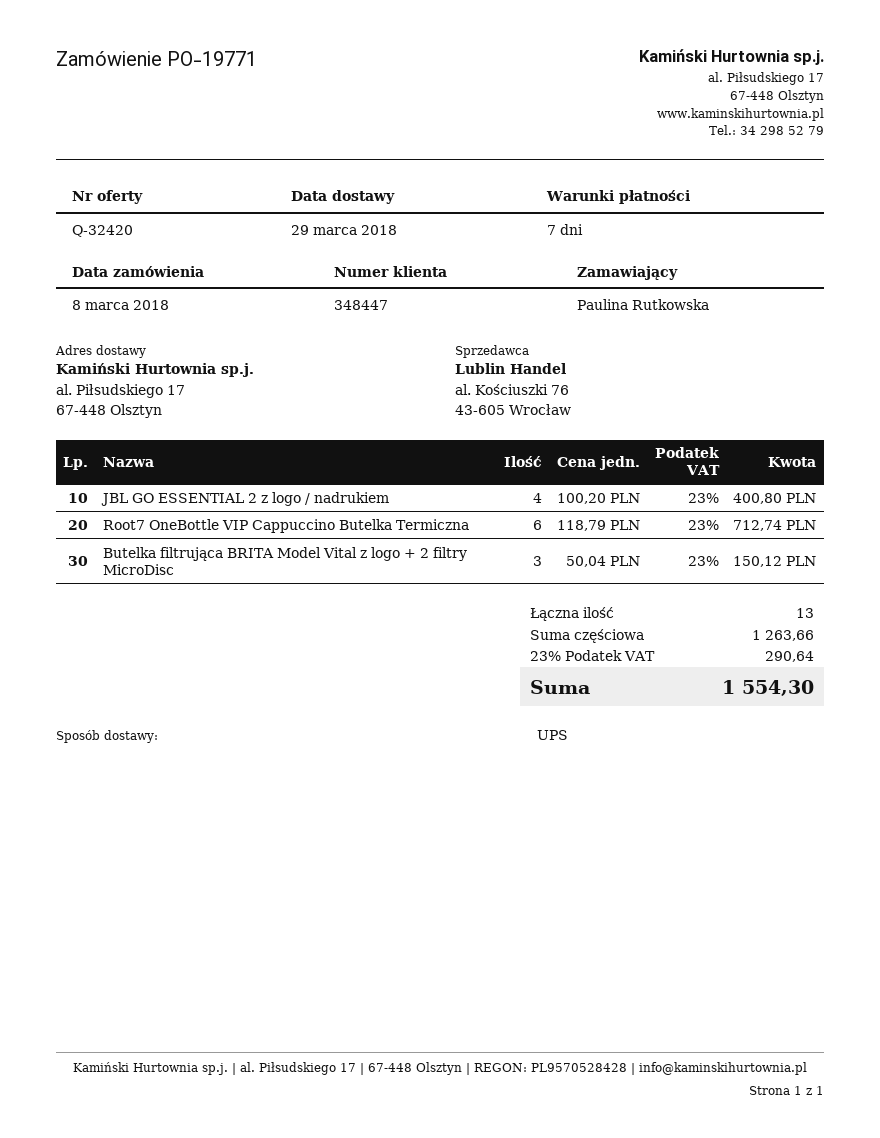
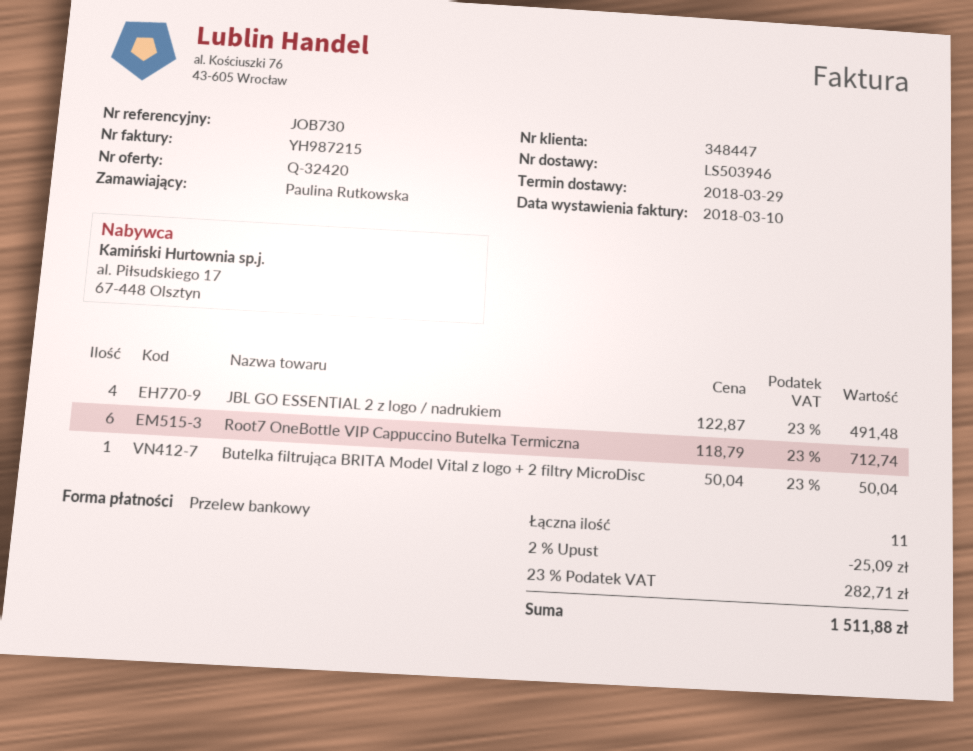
JBL GO ESSENTIAL 2 z logo / nadrukiem: 4 x 100.20 = 400.80 -> 4 x 122.87 = 491.48
Butelka filtrująca BRITA Model Vital z logo + 2 filtry MicroDisc: 3 x 50.04 = 150.12 -> 1 x 50.04 = 50.04
total quantity: 13 -> 11
discount: none -> 2% = 25.09
tax: 23% = 290.64 -> 23% = 282.71
total: 1554.30 -> 1511.88

